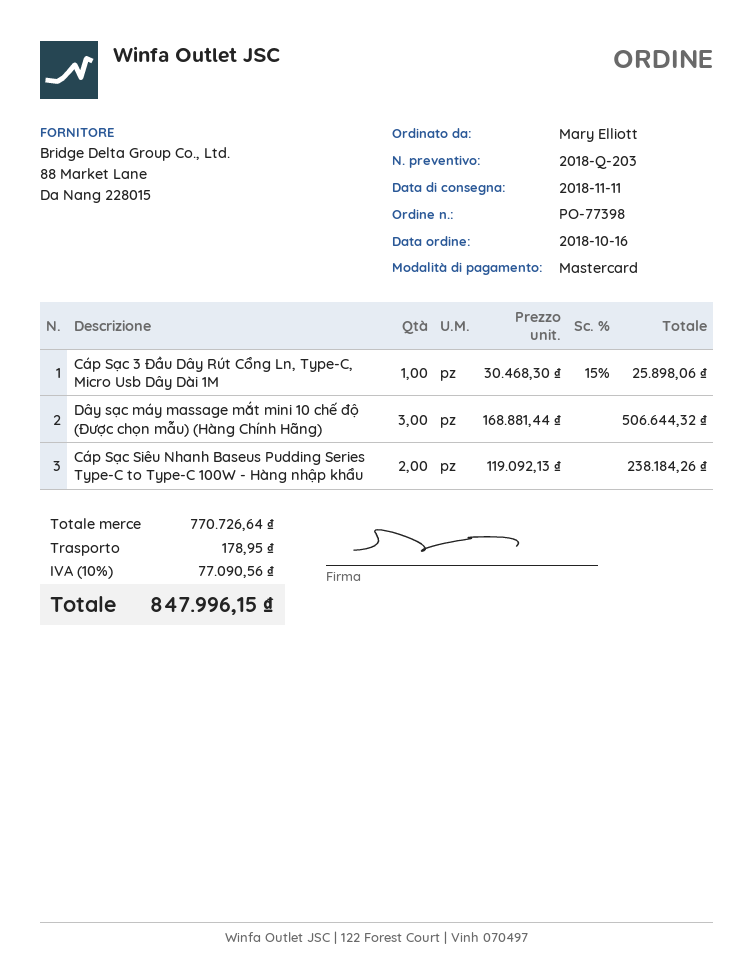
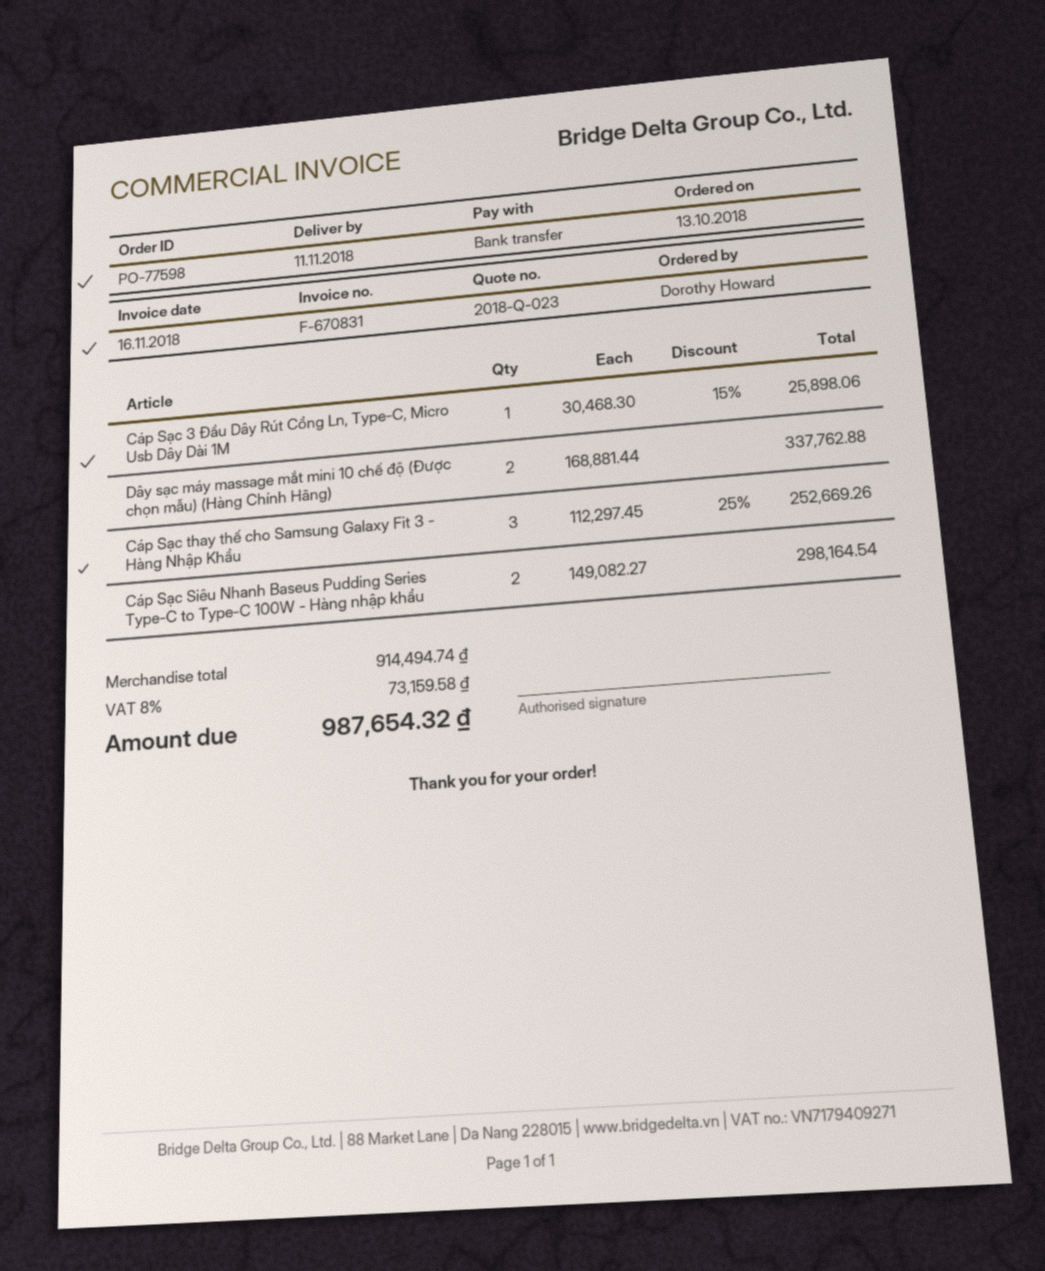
quote number: 2018-Q-203 -> 2018-Q-023
order number: PO-77398 -> PO-77598
order date: 2018-10-16 -> 2018-10-13
ordered by: Mary Elliott -> Dorothy Howard
payment method: Mastercard -> bank transfer
Dây sạc máy massage mắt mini 10 chế độ (Được chọn mẫu) (Hàng Chính Hãng): 3 x 168881.44 = 506644.32 -> 2 x 168881.44 = 337762.88
Cáp Sạc Siêu Nhanh Baseus Pudding Series Type-C to Type-C 100W - Hàng nhập khẩu: 2 x 119092.13 = 238184.26 -> 2 x 149082.27 = 298164.54
Cáp Sạc thay thế cho Samsung Galaxy Fit 3 - Hàng Nhập Khẩu: none -> 3 x 112297.45 - 25% = 252669.26
subtotal: 770726.64 -> 914494.74
shipping: 178.95 -> none
tax: 10% = 77090.56 -> 8% = 73159.58
total: 847996.15 -> 987654.32

